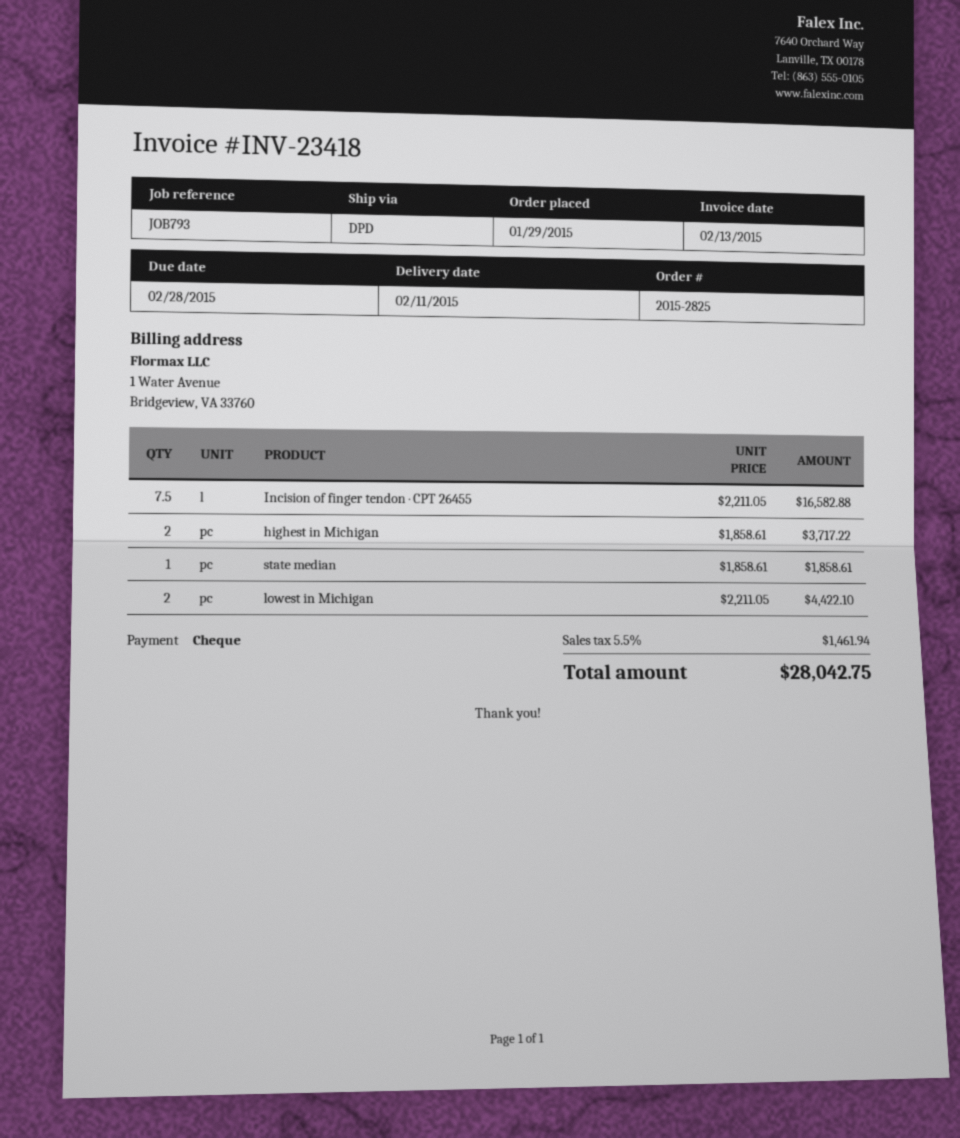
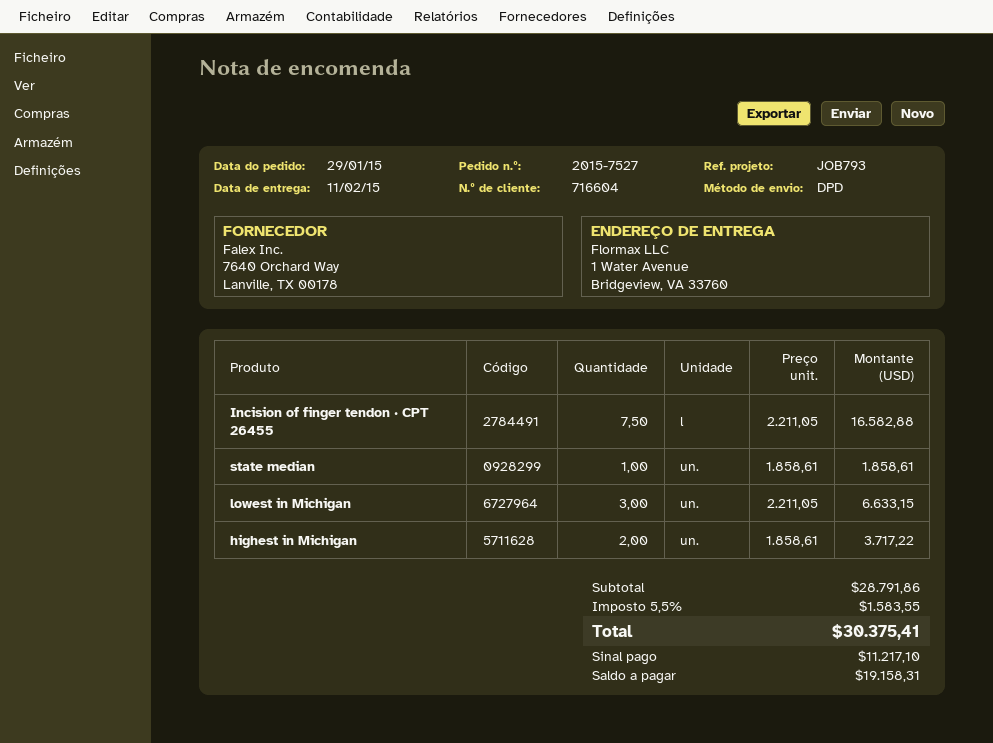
order number: 2015-2825 -> 2015-7527
lowest in Michigan: 2 x 2211.05 = 4422.10 -> 3 x 2211.05 = 6633.15
tax: 5.5% = 1461.94 -> 5.5% = 1583.55
total: 28042.75 -> 30375.41

